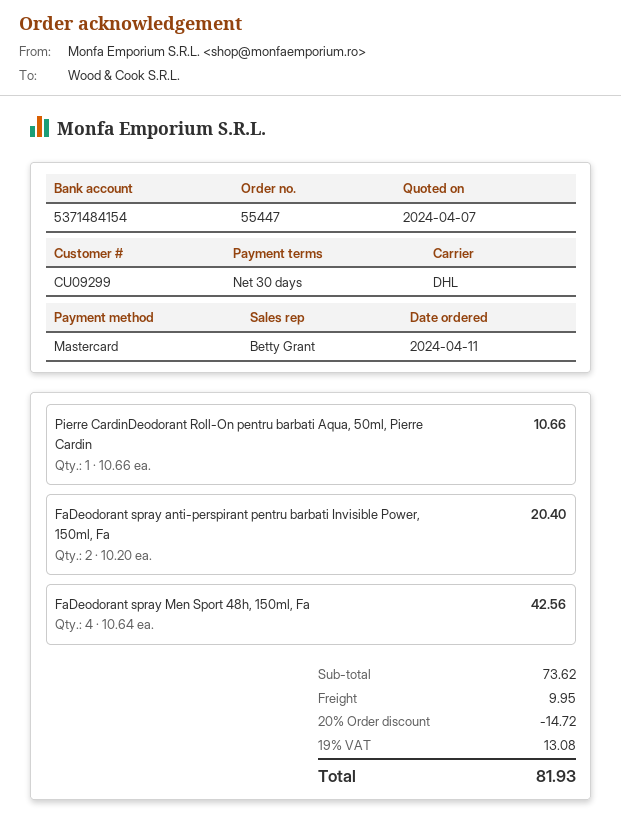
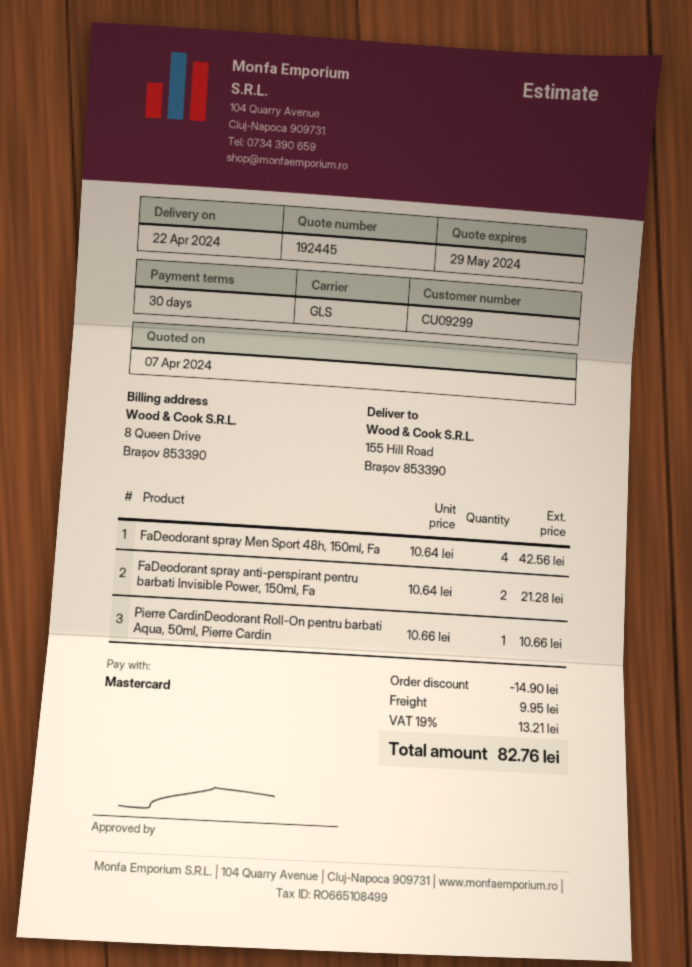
shipping method: DHL -> GLS
FaDeodorant spray anti-perspirant pentru barbati Invisible Power, 150ml, Fa: 2 x 10.20 = 20.40 -> 2 x 10.64 = 21.28
discount: 14.72 -> 14.90
tax: 19% = 13.08 -> 19% = 13.21
total: 81.93 -> 82.76

